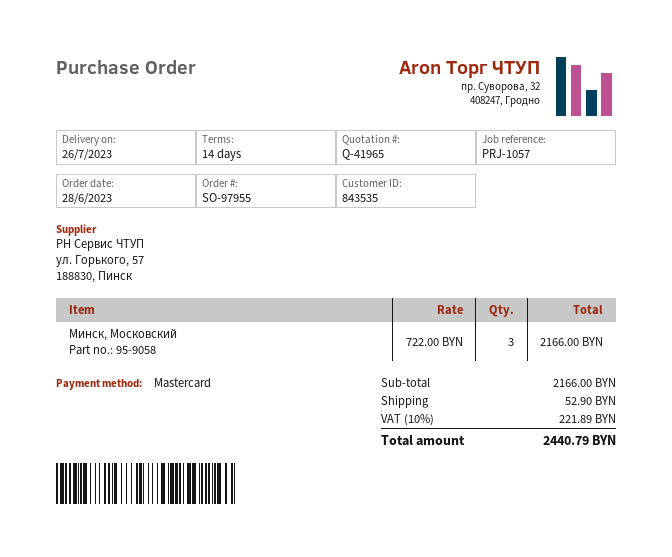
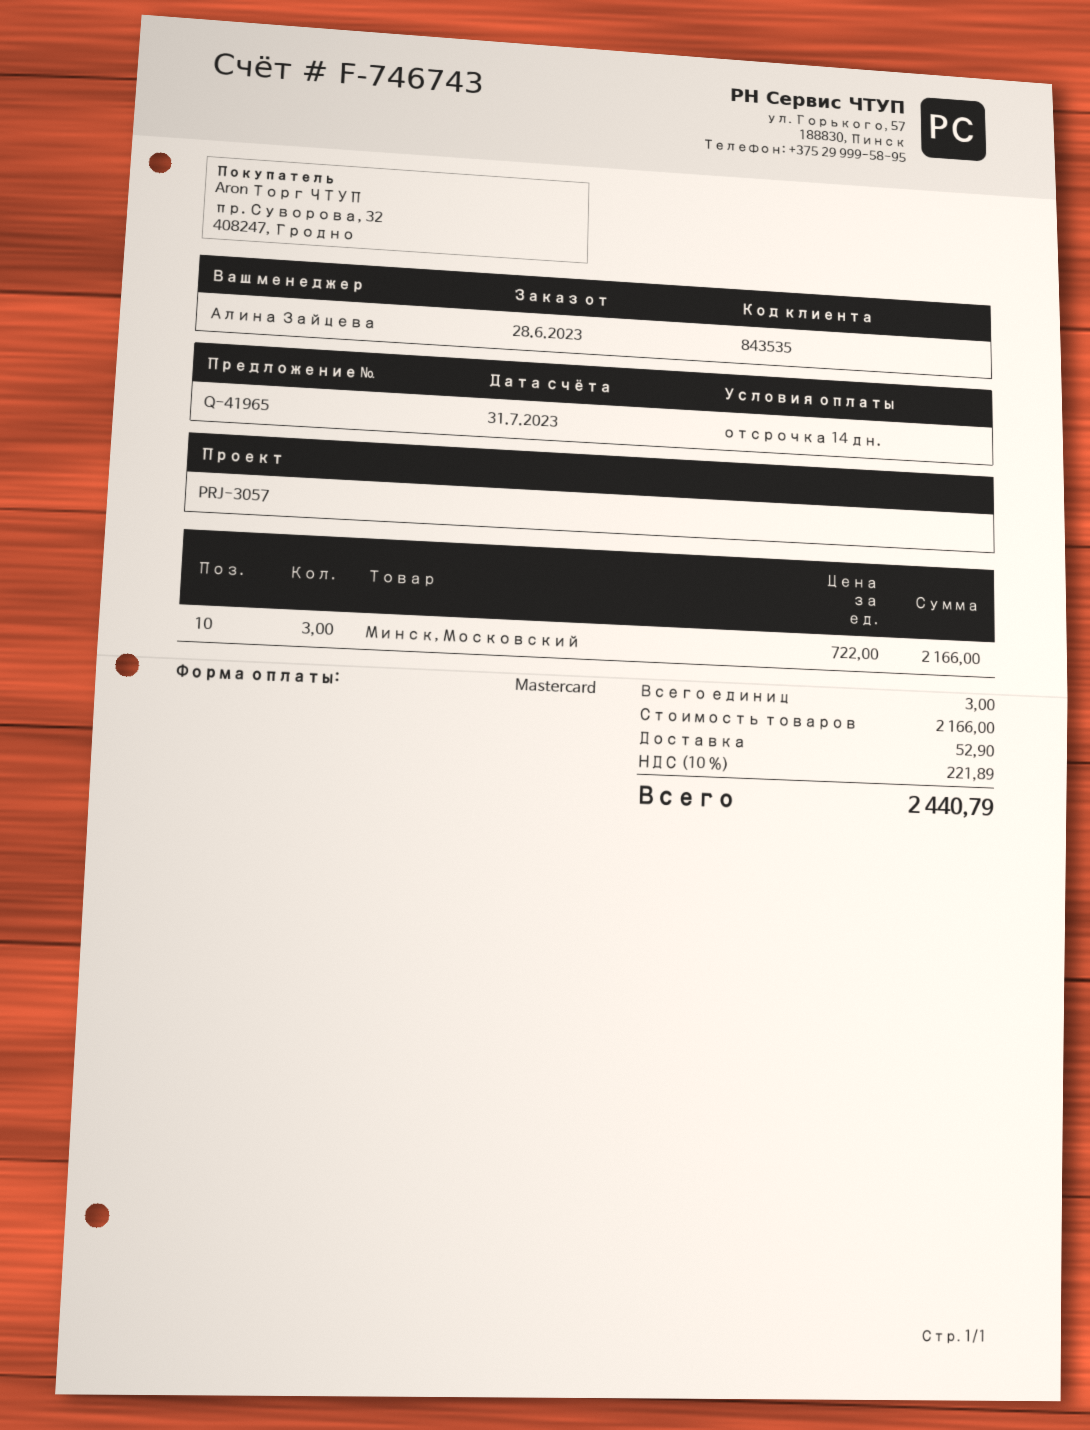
reference: PRJ-1057 -> PRJ-3057

